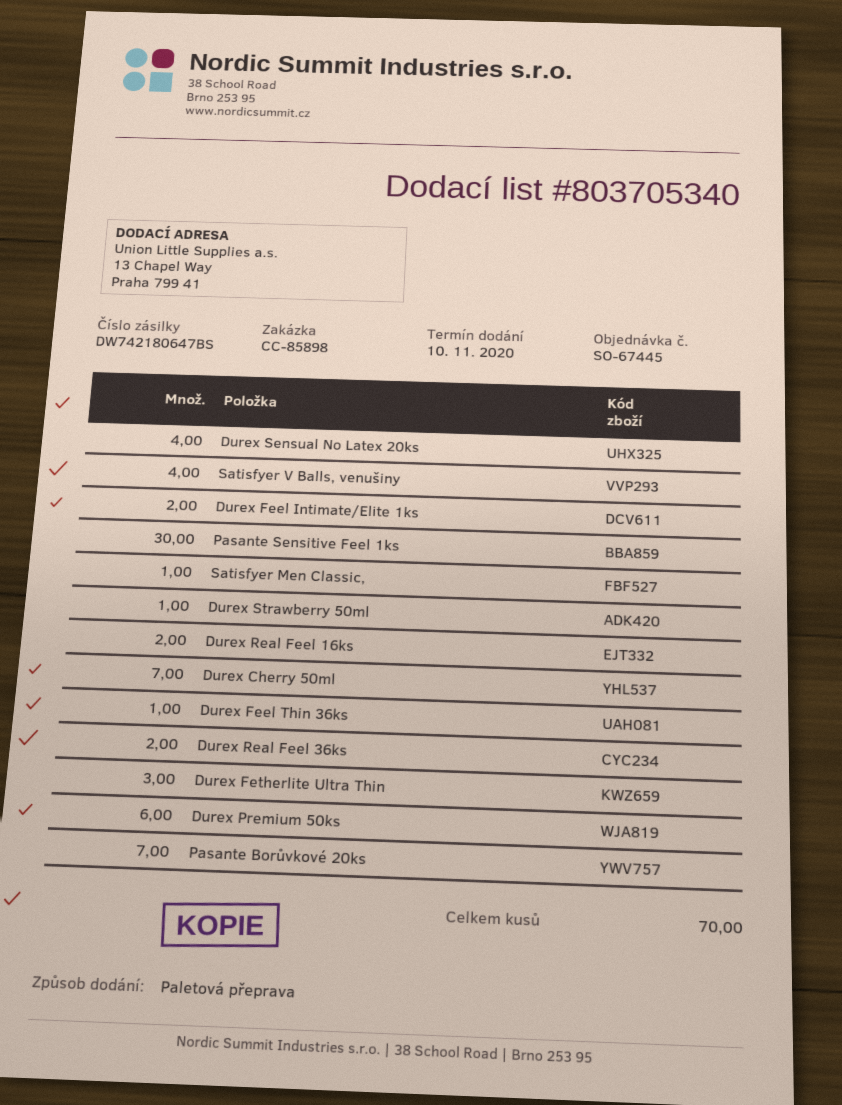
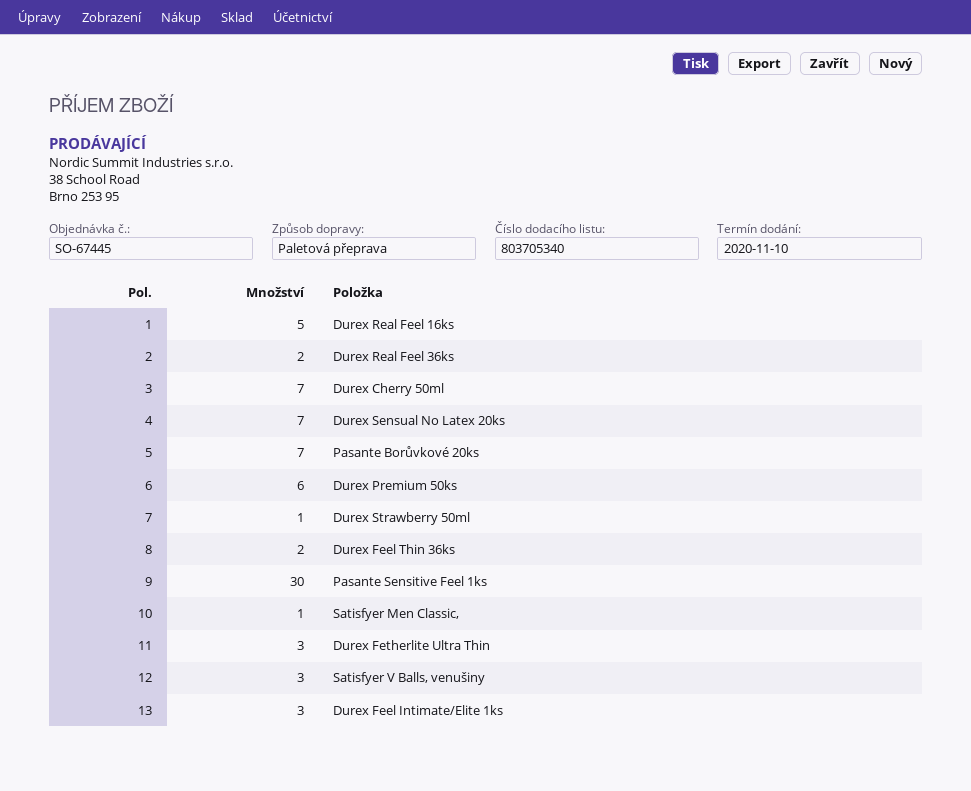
Durex Sensual No Latex 20ks: 4 -> 7
Satisfyer V Balls, venušiny: 4 -> 3
Durex Feel Intimate/Elite 1ks: 2 -> 3
Durex Real Feel 16ks: 2 -> 5
Durex Feel Thin 36ks: 1 -> 2

